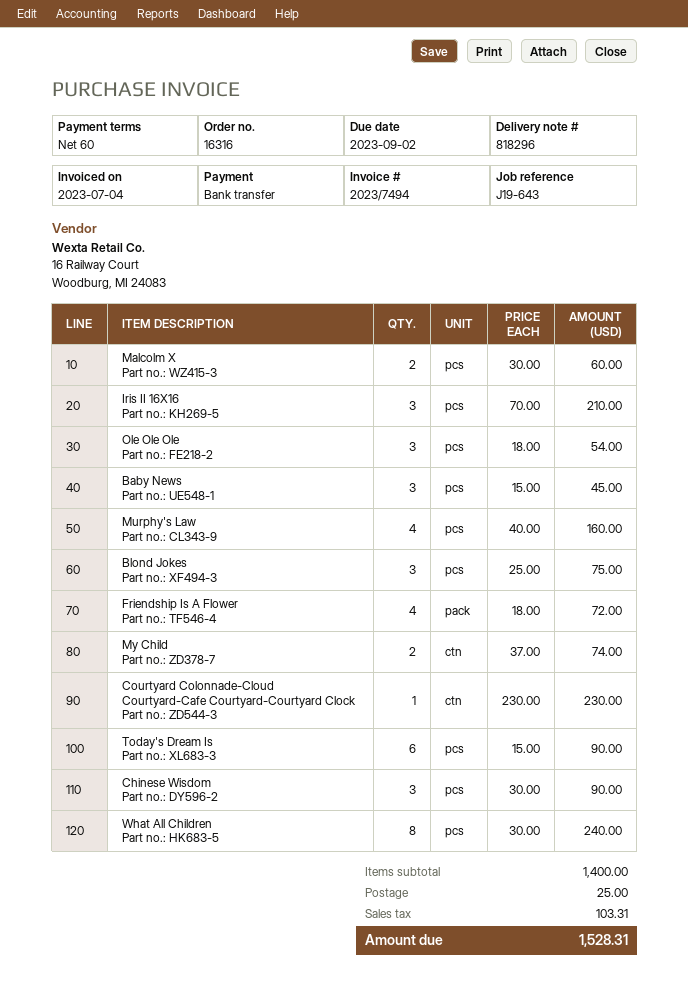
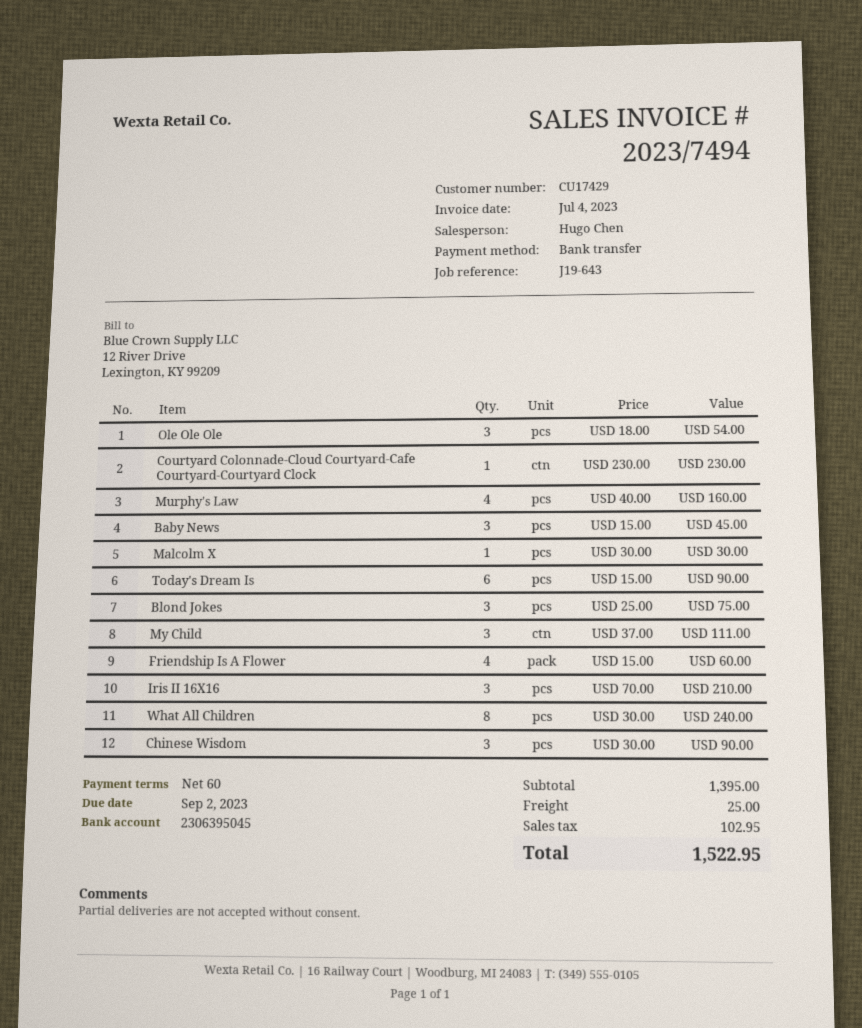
Malcolm X: 2 x 30.00 = 60.00 -> 1 x 30.00 = 30.00
Friendship Is A Flower: 4 x 18.00 = 72.00 -> 4 x 15.00 = 60.00
My Child: 2 x 37.00 = 74.00 -> 3 x 37.00 = 111.00
subtotal: 1400.00 -> 1395.00
tax: 103.31 -> 102.95
total: 1528.31 -> 1522.95

